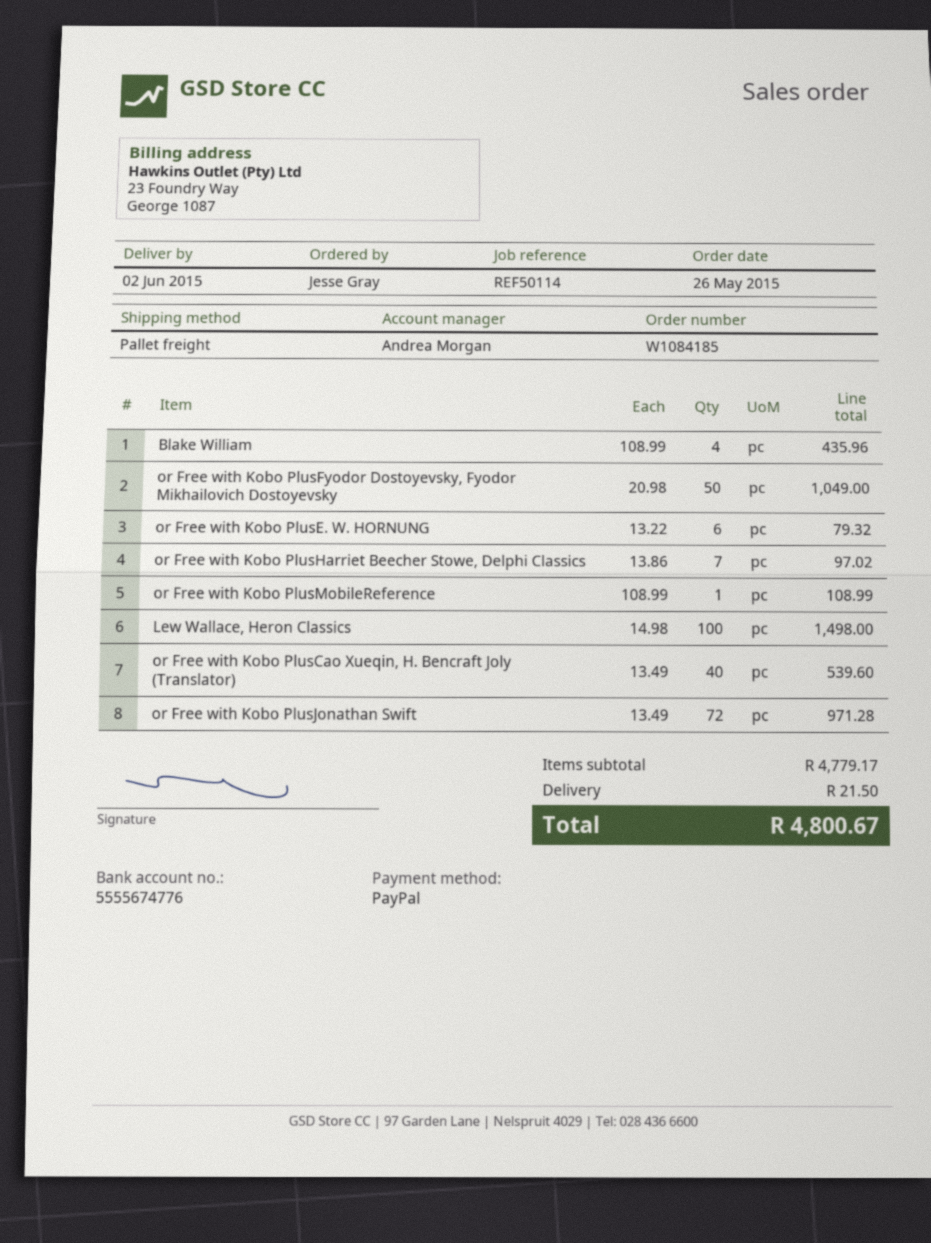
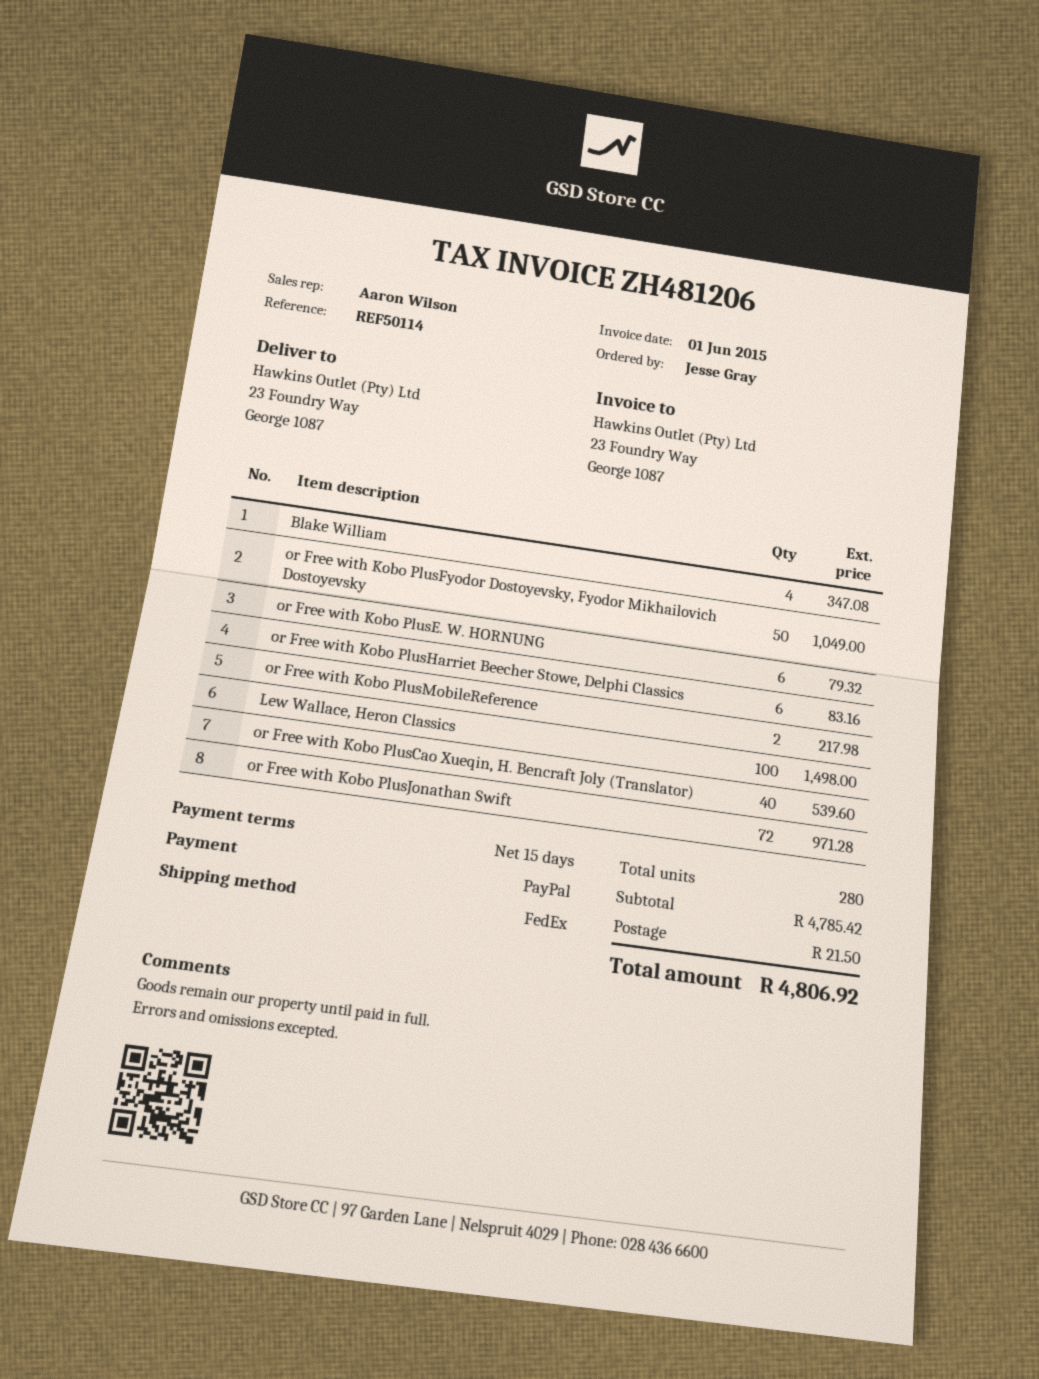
sales rep: Andrea Morgan -> Aaron Wilson
shipping method: pallet freight -> FedEx
Blake William: 4 for 435.96 -> 4 for 347.08
or Free with Kobo PlusHarriet Beecher Stowe, Delphi Classics: 7 for 97.02 -> 6 for 83.16
or Free with Kobo PlusMobileReference: 1 for 108.99 -> 2 for 217.98
subtotal: 4779.17 -> 4785.42
total: 4800.67 -> 4806.92

